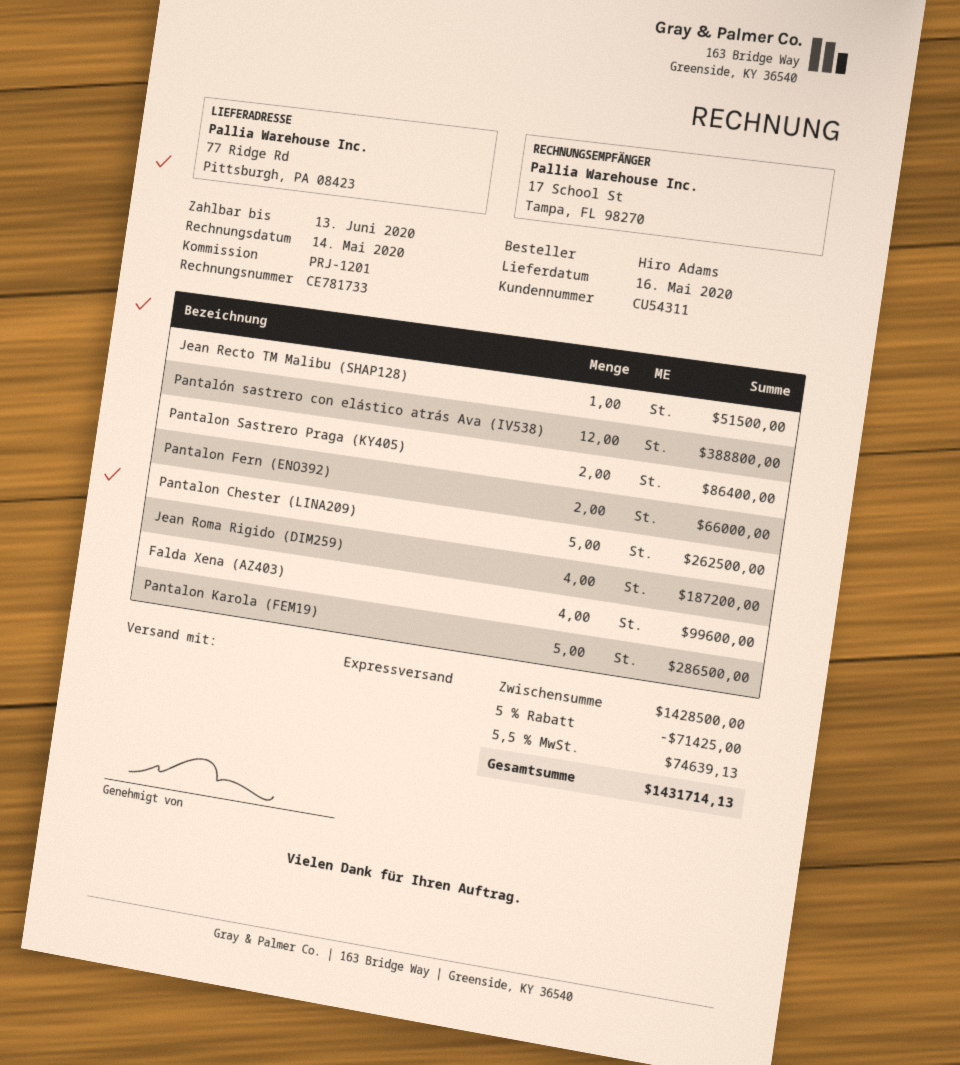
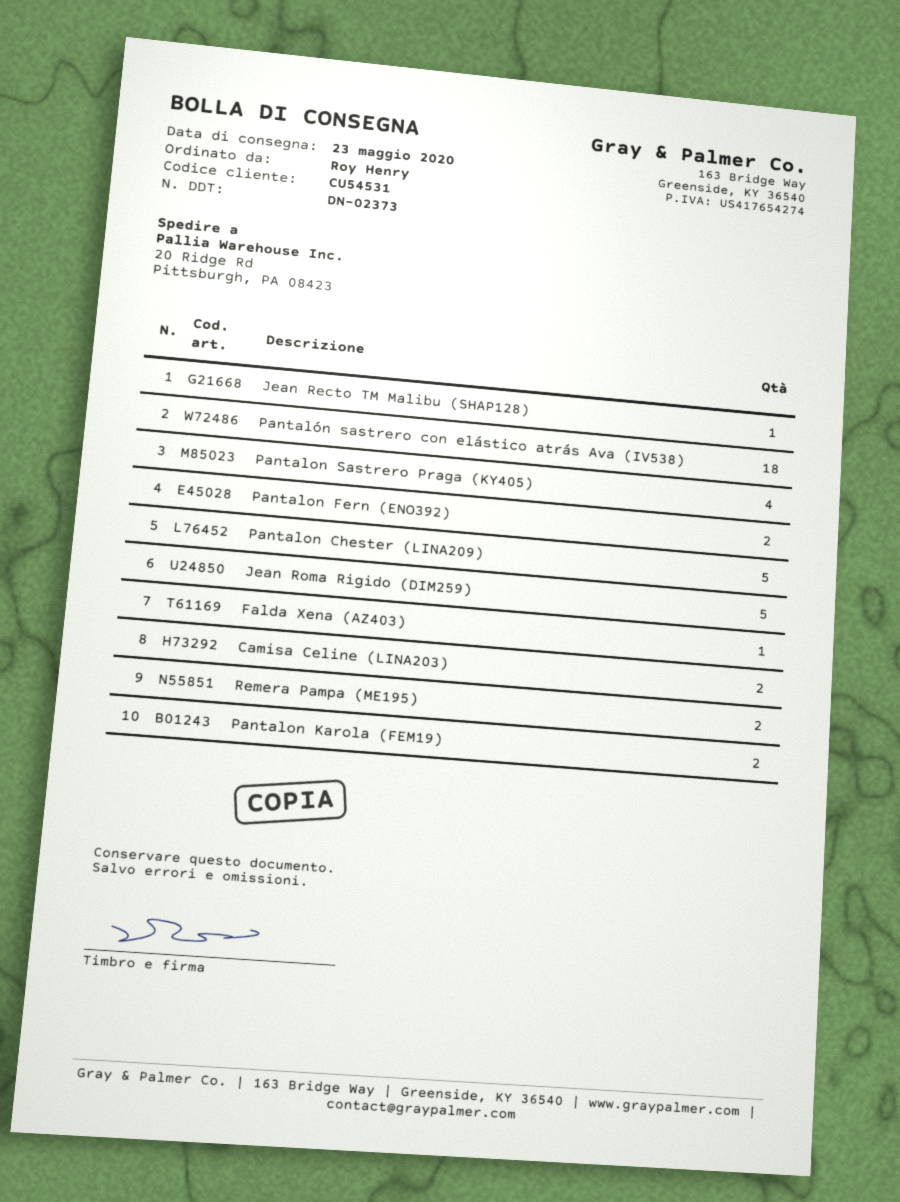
delivery date: 2020-05-16 -> 2020-05-23
customer number: CU54311 -> CU54531
ordered by: Hiro Adams -> Roy Henry
ship to: 77 Ridge Rd, Pittsburgh, PA 08423 -> 20 Ridge Rd, Pittsburgh, PA 08423
Pantalón sastrero con elástico atrás Ava (IV538): 12 -> 18
Pantalon Sastrero Praga (KY405): 2 -> 4
Jean Roma Rigido (DIM259): 4 -> 5
Falda Xena (AZ403): 4 -> 1
Pantalon Karola (FEM19): 5 -> 2
Camisa Celine (LINA203): none -> 2
Remera Pampa (ME195): none -> 2

